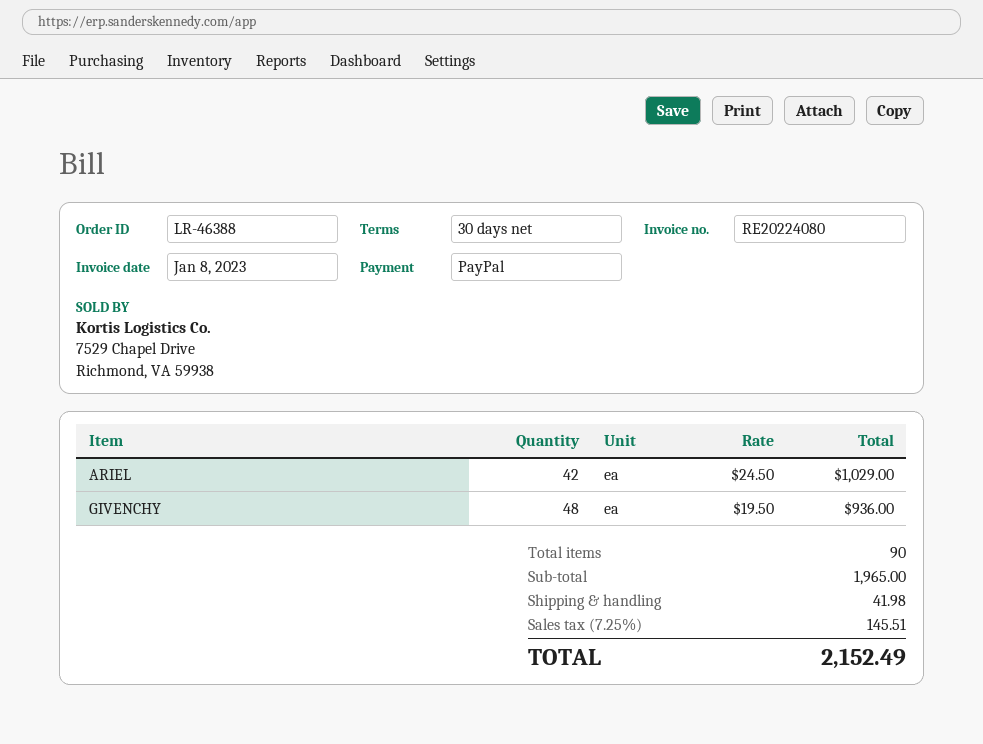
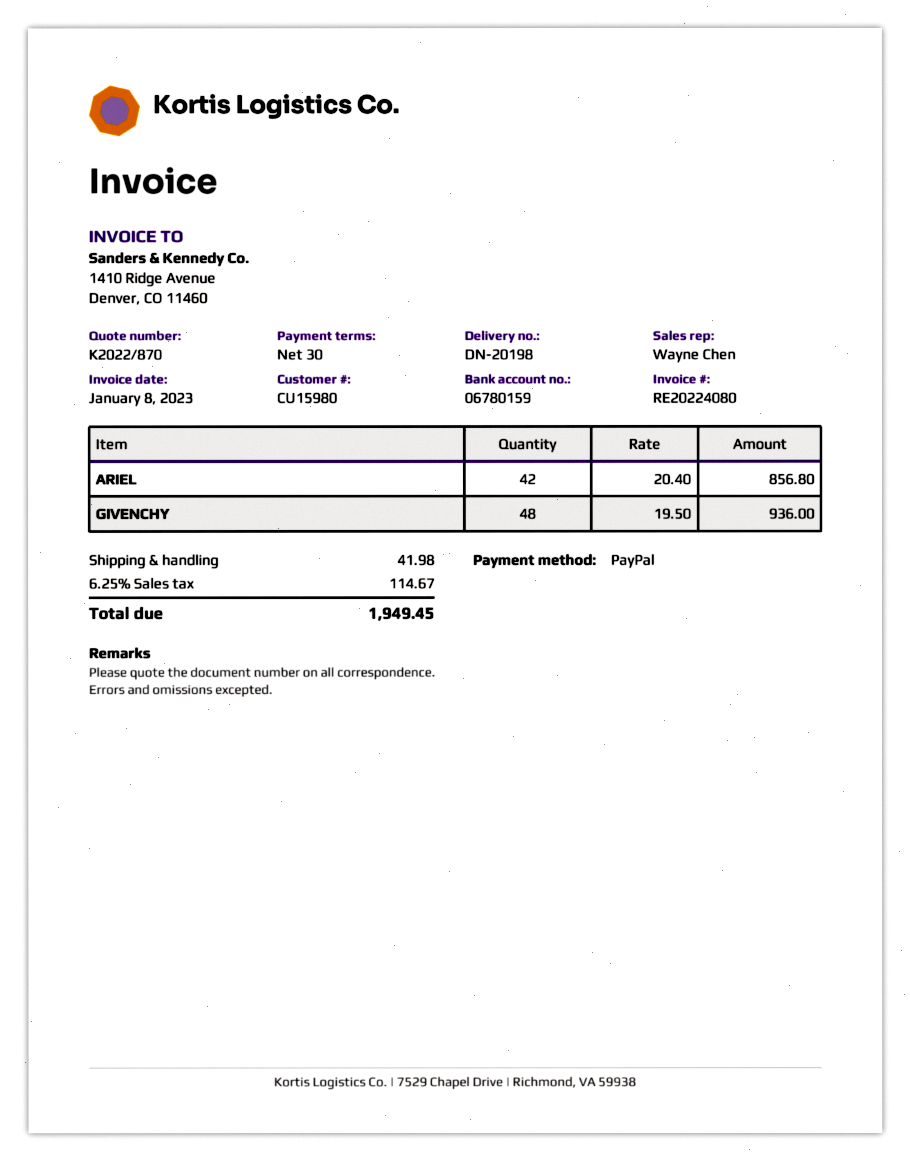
ARIEL: 42 x 24.50 = 1029.00 -> 42 x 20.40 = 856.80
tax: 7.25% = 145.51 -> 6.25% = 114.67
total: 2152.49 -> 1949.45

